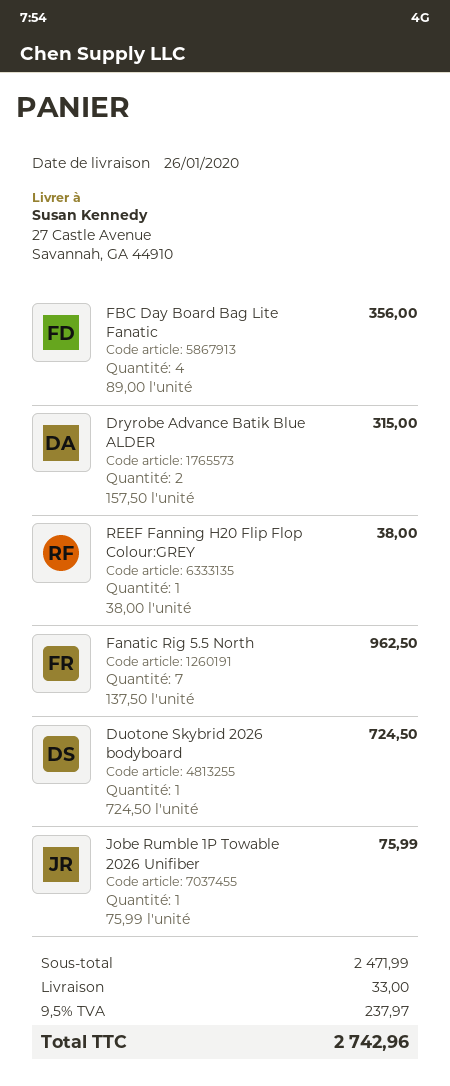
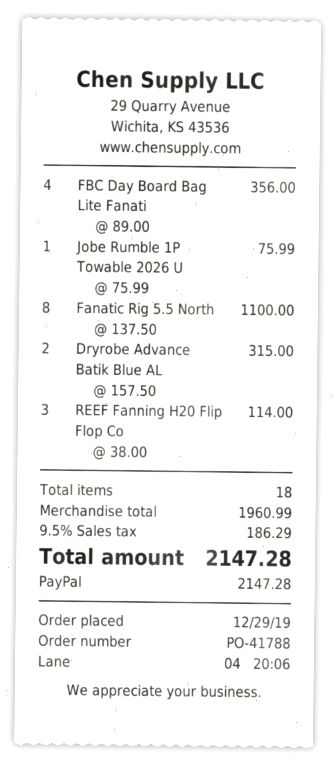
REEF Fanning H20 Flip Flop Colour:GREY: 1 x 38.00 = 38.00 -> 3 x 38.00 = 114.00
Fanatic Rig 5.5 North: 7 x 137.50 = 962.50 -> 8 x 137.50 = 1100.00
Duotone Skybrid 2026 bodyboard: 1 x 724.50 = 724.50 -> none
subtotal: 2471.99 -> 1960.99
shipping: 33.00 -> none
tax: 9.5% = 237.97 -> 9.5% = 186.29
total: 2742.96 -> 2147.28

